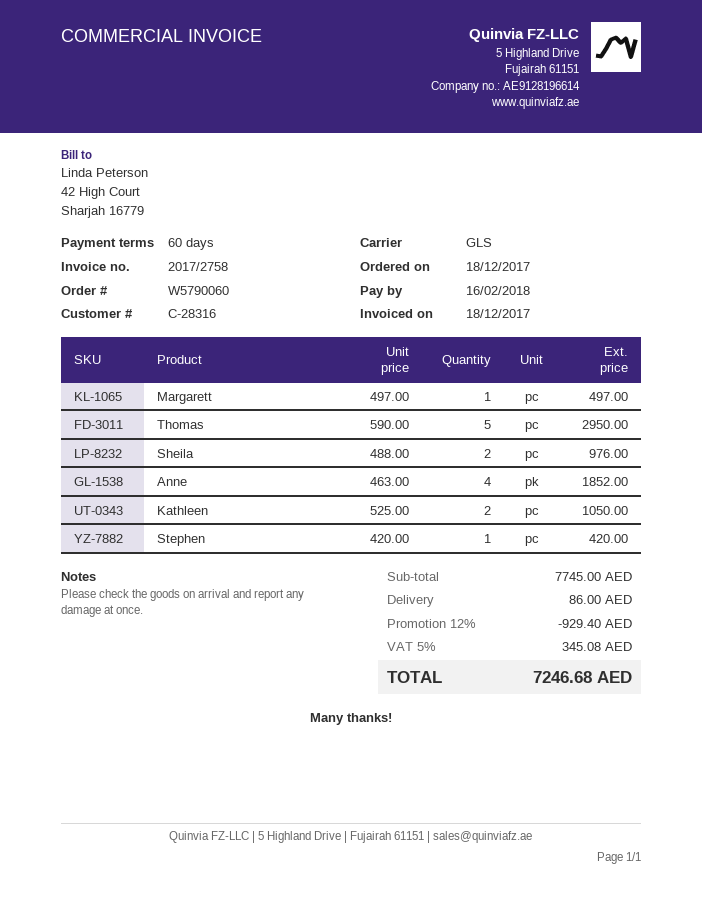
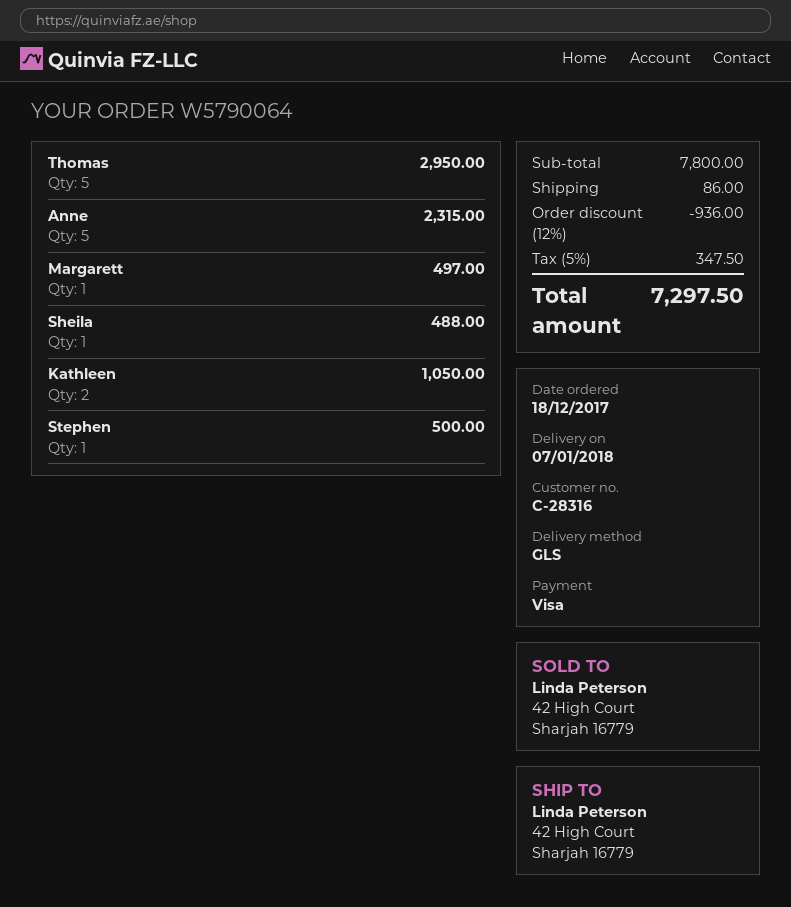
order number: W5790060 -> W5790064
Sheila: 2 for 976.00 -> 1 for 488.00
Anne: 4 for 1852.00 -> 5 for 2315.00
Stephen: 1 for 420.00 -> 1 for 500.00
subtotal: 7745.00 -> 7800.00
discount: 12% = 929.40 -> 12% = 936.00
tax: 5% = 345.08 -> 5% = 347.50
total: 7246.68 -> 7297.50

